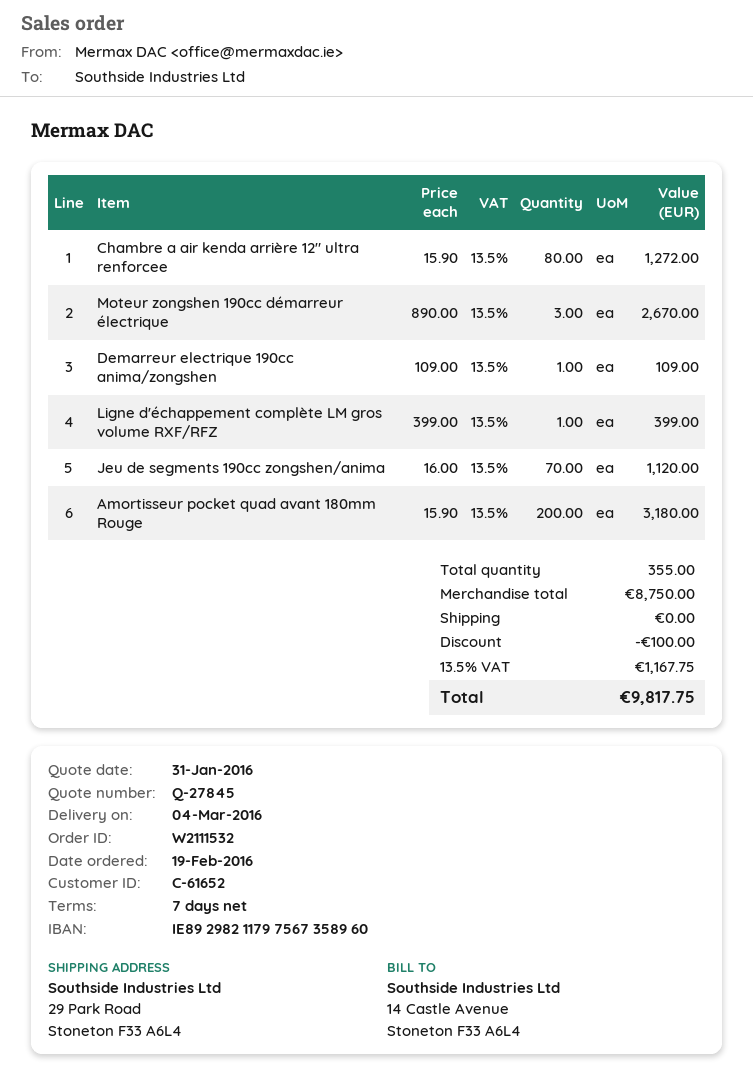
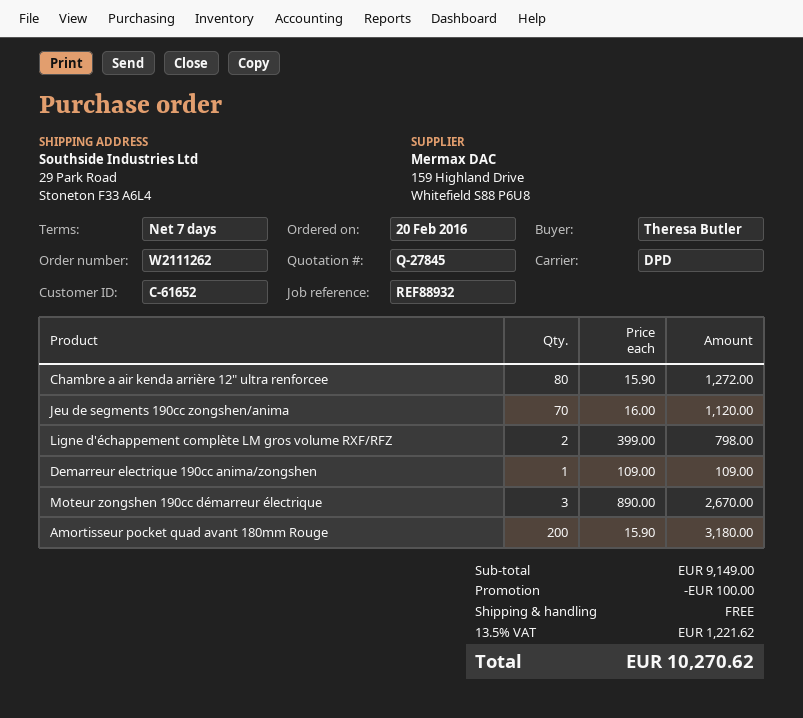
order number: W2111532 -> W2111262
order date: 2016-02-19 -> 2016-02-20
Ligne d'échappement complète LM gros volume RXF/RFZ: 1 x 399.00 = 399.00 -> 2 x 399.00 = 798.00
subtotal: 8750.00 -> 9149.00
tax: 13.5% = 1167.75 -> 13.5% = 1221.62
total: 9817.75 -> 10270.62

